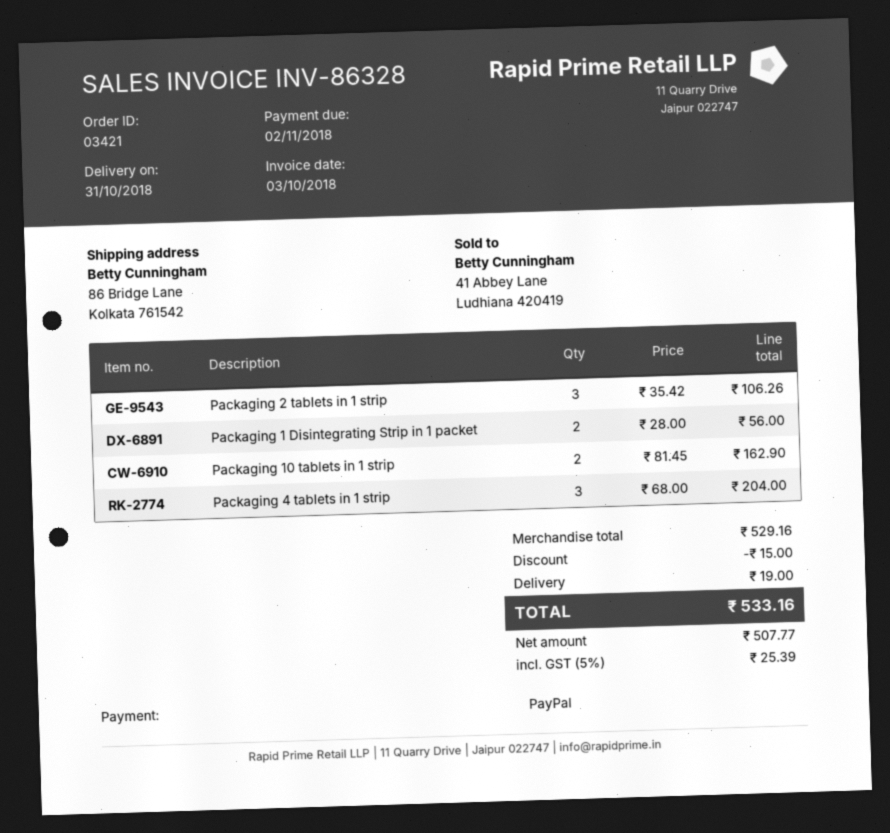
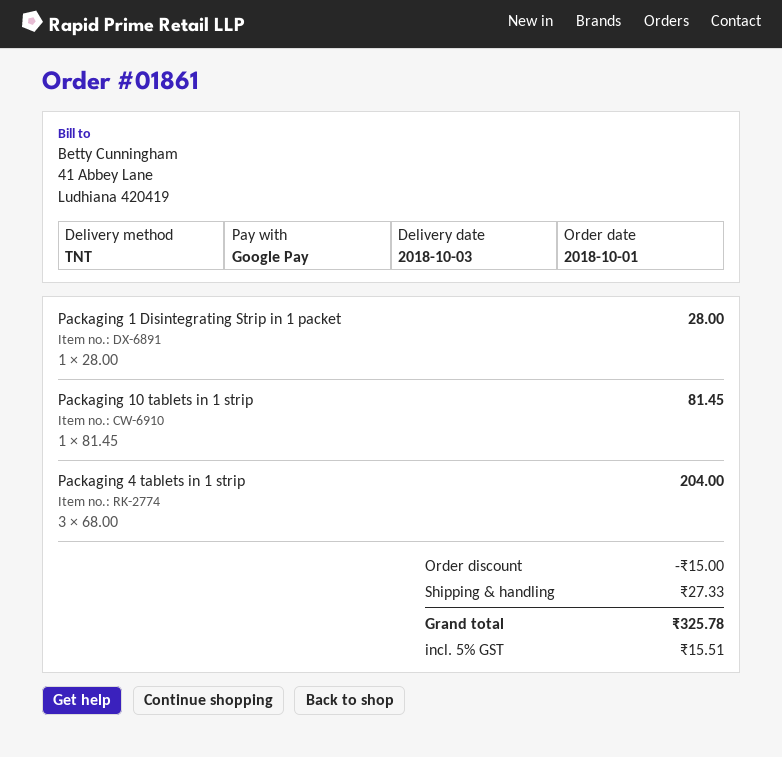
order number: 03421 -> 01861
delivery date: 2018-10-31 -> 2018-10-03
payment method: PayPal -> Google Pay
Packaging 2 tablets in 1 strip: 3 x 35.42 = 106.26 -> none
Packaging 1 Disintegrating Strip in 1 packet: 2 x 28.00 = 56.00 -> 1 x 28.00 = 28.00
Packaging 10 tablets in 1 strip: 2 x 81.45 = 162.90 -> 1 x 81.45 = 81.45
shipping: 19.00 -> 27.33
tax: 5% = 25.39 -> 5% = 15.51
total: 533.16 -> 325.78

